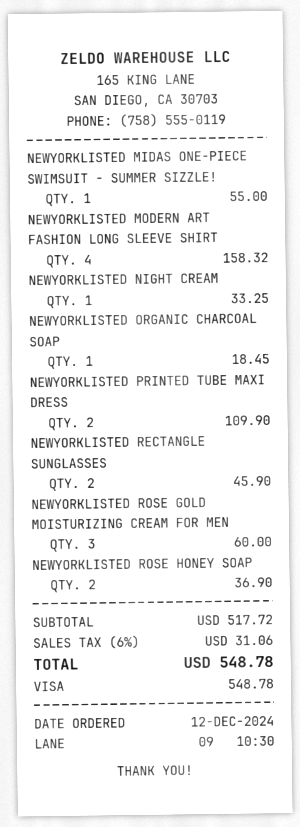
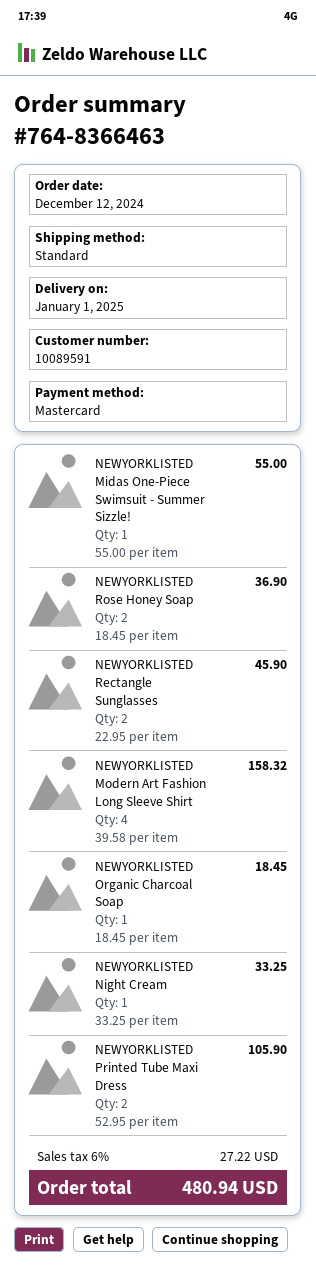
payment method: Visa -> Mastercard
NEWYORKLISTED PRINTED TUBE MAXI DRESS: 2 for 109.90 -> 2 for 105.90
NEWYORKLISTED ROSE GOLD MOISTURIZING CREAM FOR MEN: 3 for 60.00 -> none
tax: 6% = 31.06 -> 6% = 27.22
total: 548.78 -> 480.94

